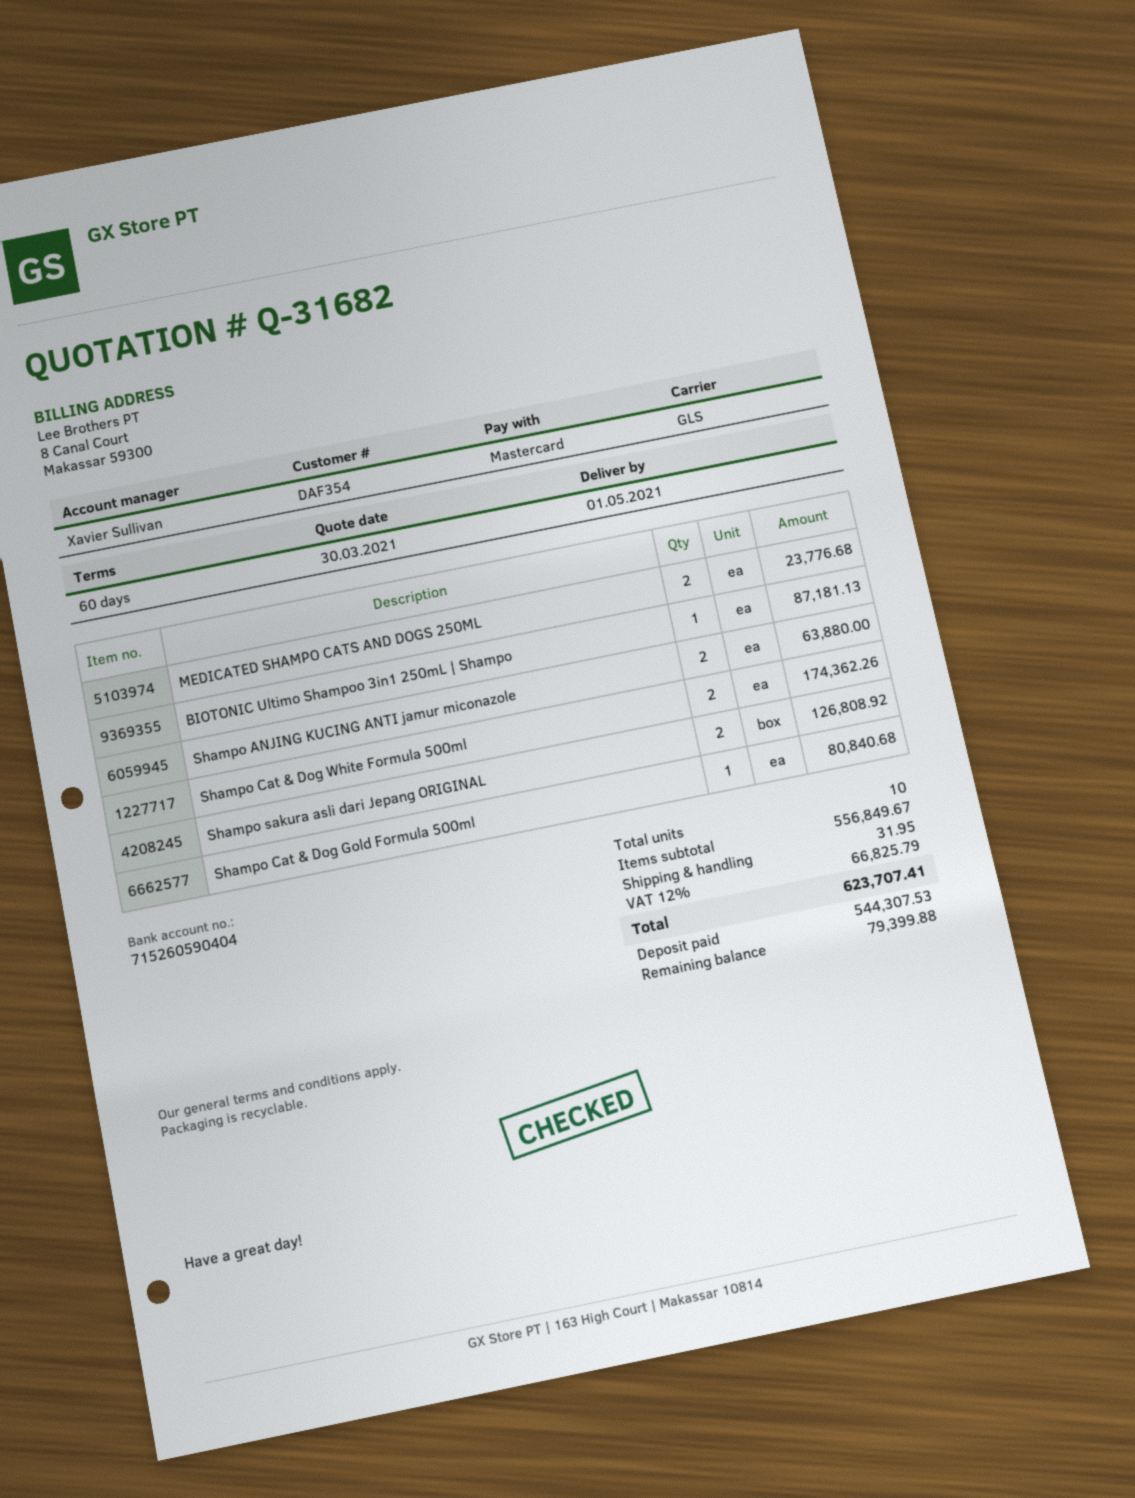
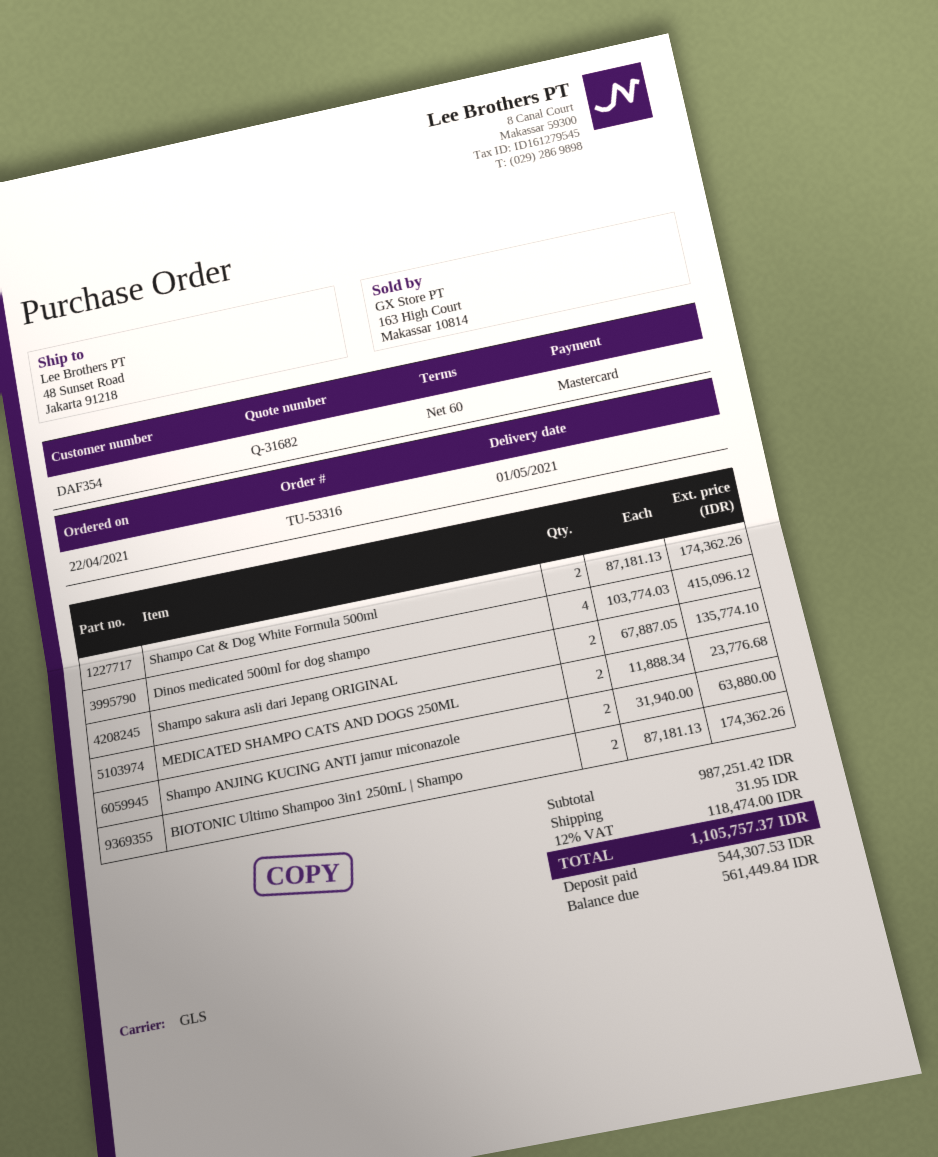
BIOTONIC Ultimo Shampoo 3in1 250mL | Shampo: 1 for 87181.13 -> 2 for 174362.26
Shampo sakura asli dari Jepang ORIGINAL: 2 for 126808.92 -> 2 for 135774.10
Shampo Cat & Dog Gold Formula 500ml: 1 for 80840.68 -> none
Dinos medicated 500ml for dog shampo: none -> 4 for 415096.12
subtotal: 556849.67 -> 987251.42
tax: 12% = 66825.79 -> 12% = 118474.00
total: 623707.41 -> 1105757.37
balance: 79399.88 -> 561449.84

